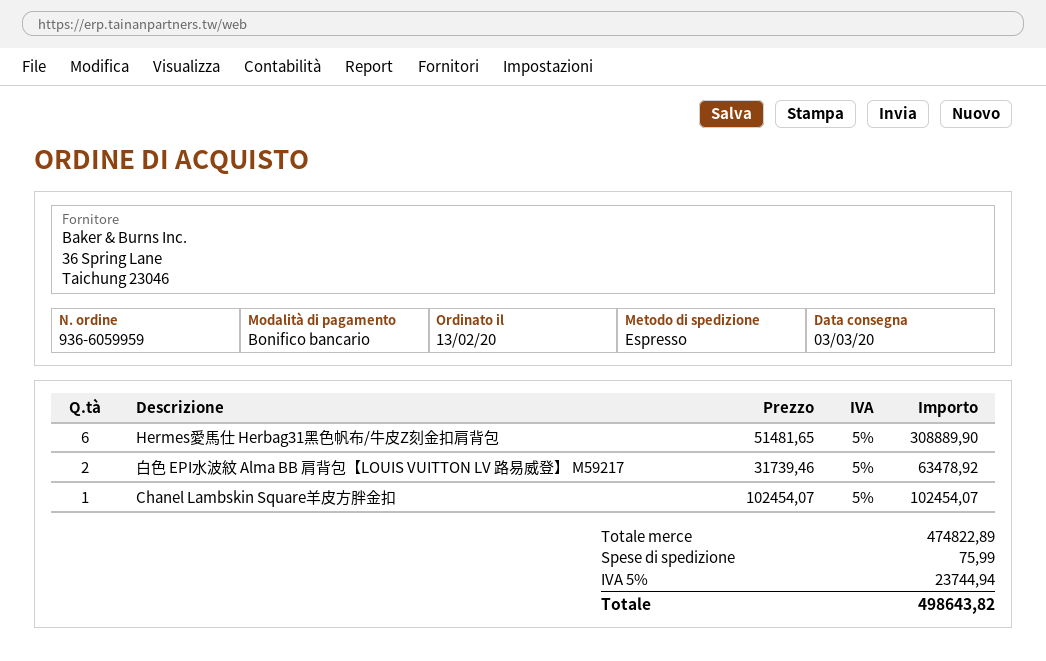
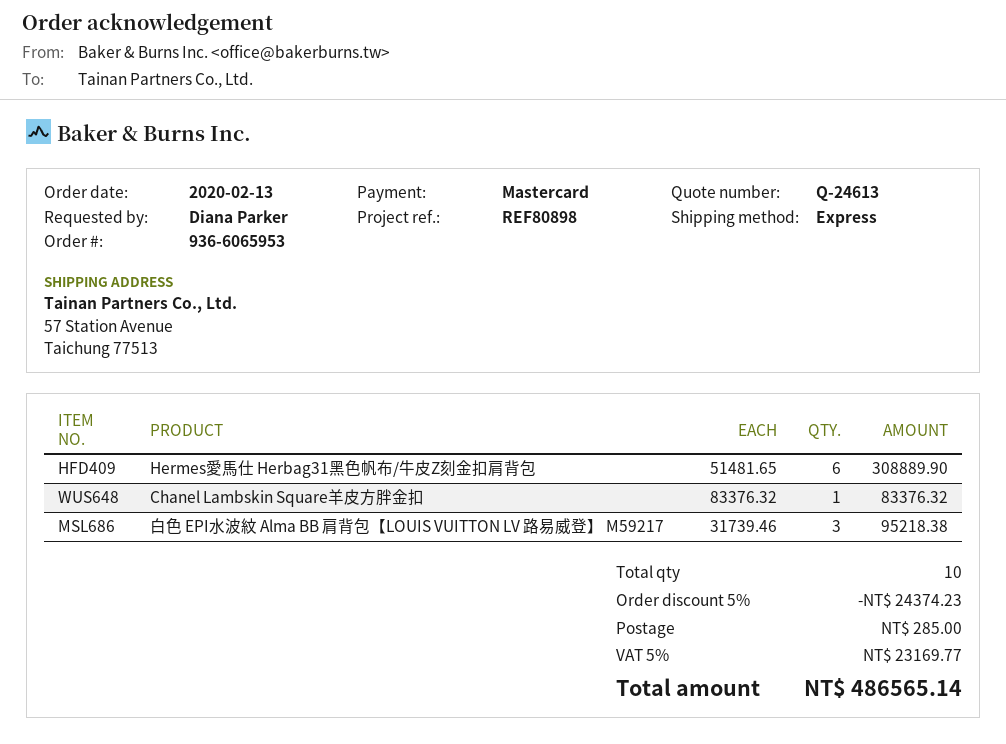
order number: 936-6059959 -> 936-6065953
payment method: bank transfer -> Mastercard
白色 EPI水波紋 Alma BB 肩背包【LOUIS VUITTON LV 路易威登】 M59217: 2 x 31739.46 = 63478.92 -> 3 x 31739.46 = 95218.38
Chanel Lambskin Square羊皮方胖金扣: 1 x 102454.07 = 102454.07 -> 1 x 83376.32 = 83376.32
discount: none -> 5% = 24374.23
shipping: 75.99 -> 285.00
tax: 5% = 23744.94 -> 5% = 23169.77
total: 498643.82 -> 486565.14

